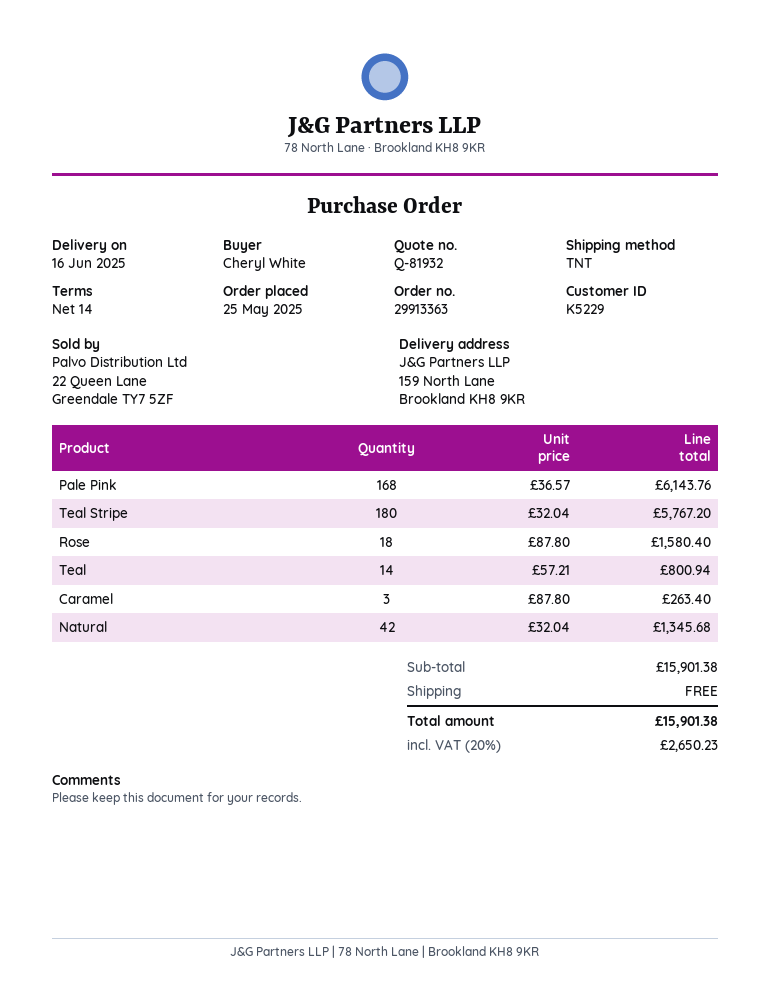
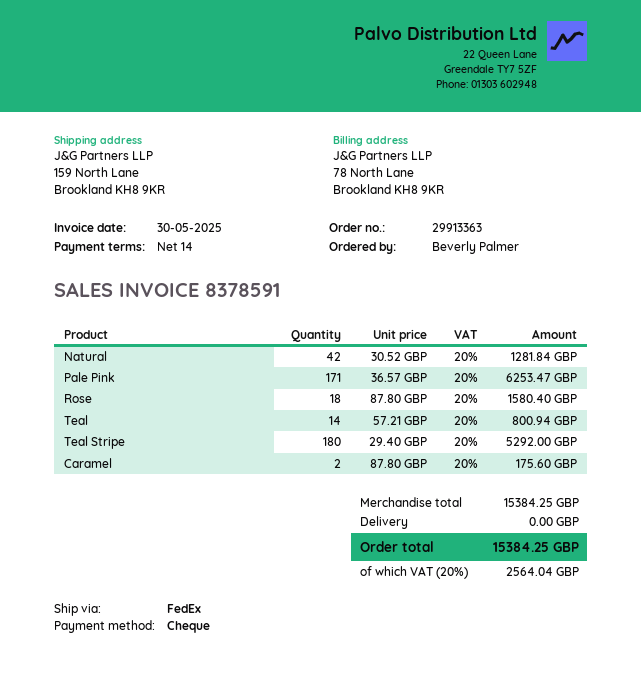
ordered by: Cheryl White -> Beverly Palmer
shipping method: TNT -> FedEx
Pale Pink: 168 x 36.57 = 6143.76 -> 171 x 36.57 = 6253.47
Teal Stripe: 180 x 32.04 = 5767.20 -> 180 x 29.40 = 5292.00
Caramel: 3 x 87.80 = 263.40 -> 2 x 87.80 = 175.60
Natural: 42 x 32.04 = 1345.68 -> 42 x 30.52 = 1281.84
subtotal: 15901.38 -> 15384.25
tax: 20% = 2650.23 -> 20% = 2564.04
total: 15901.38 -> 15384.25

